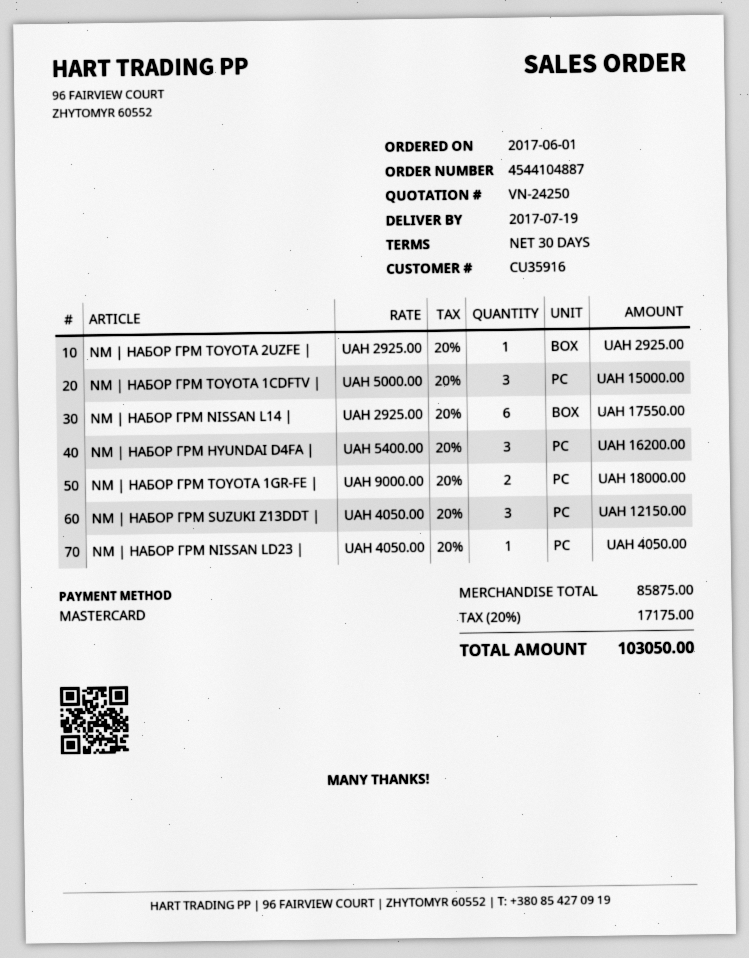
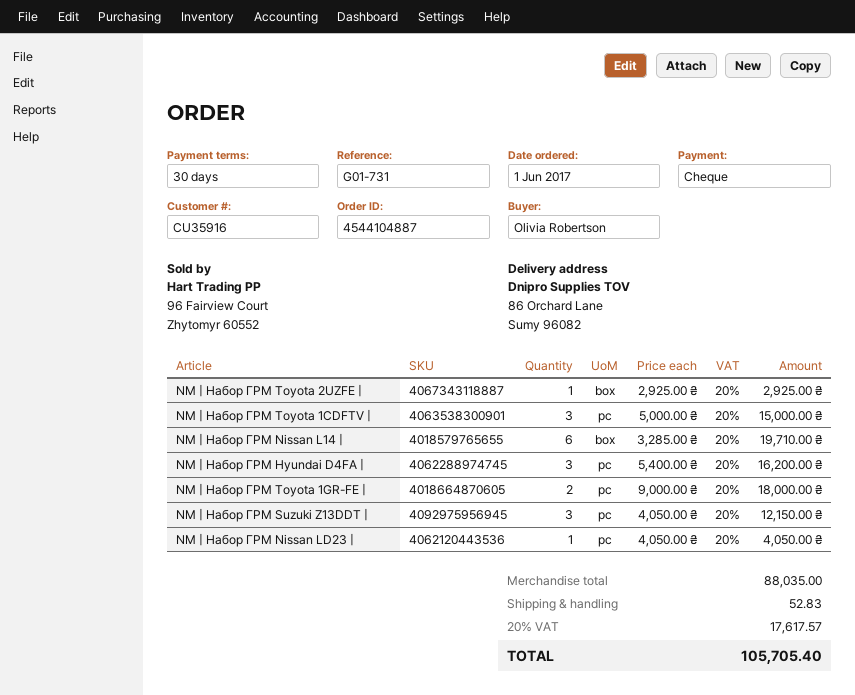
payment method: Mastercard -> cheque
NM | НАБОР ГРМ NISSAN L14 |: 6 x 2925.00 = 17550.00 -> 6 x 3285.00 = 19710.00
subtotal: 85875.00 -> 88035.00
shipping: none -> 52.83
tax: 20% = 17175.00 -> 20% = 17617.57
total: 103050.00 -> 105705.40

